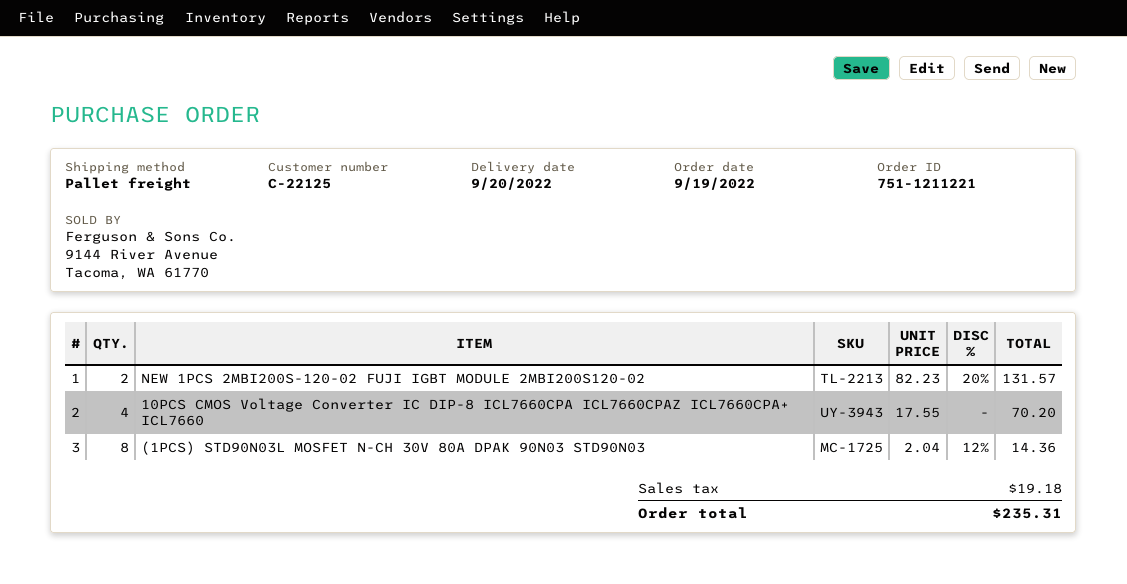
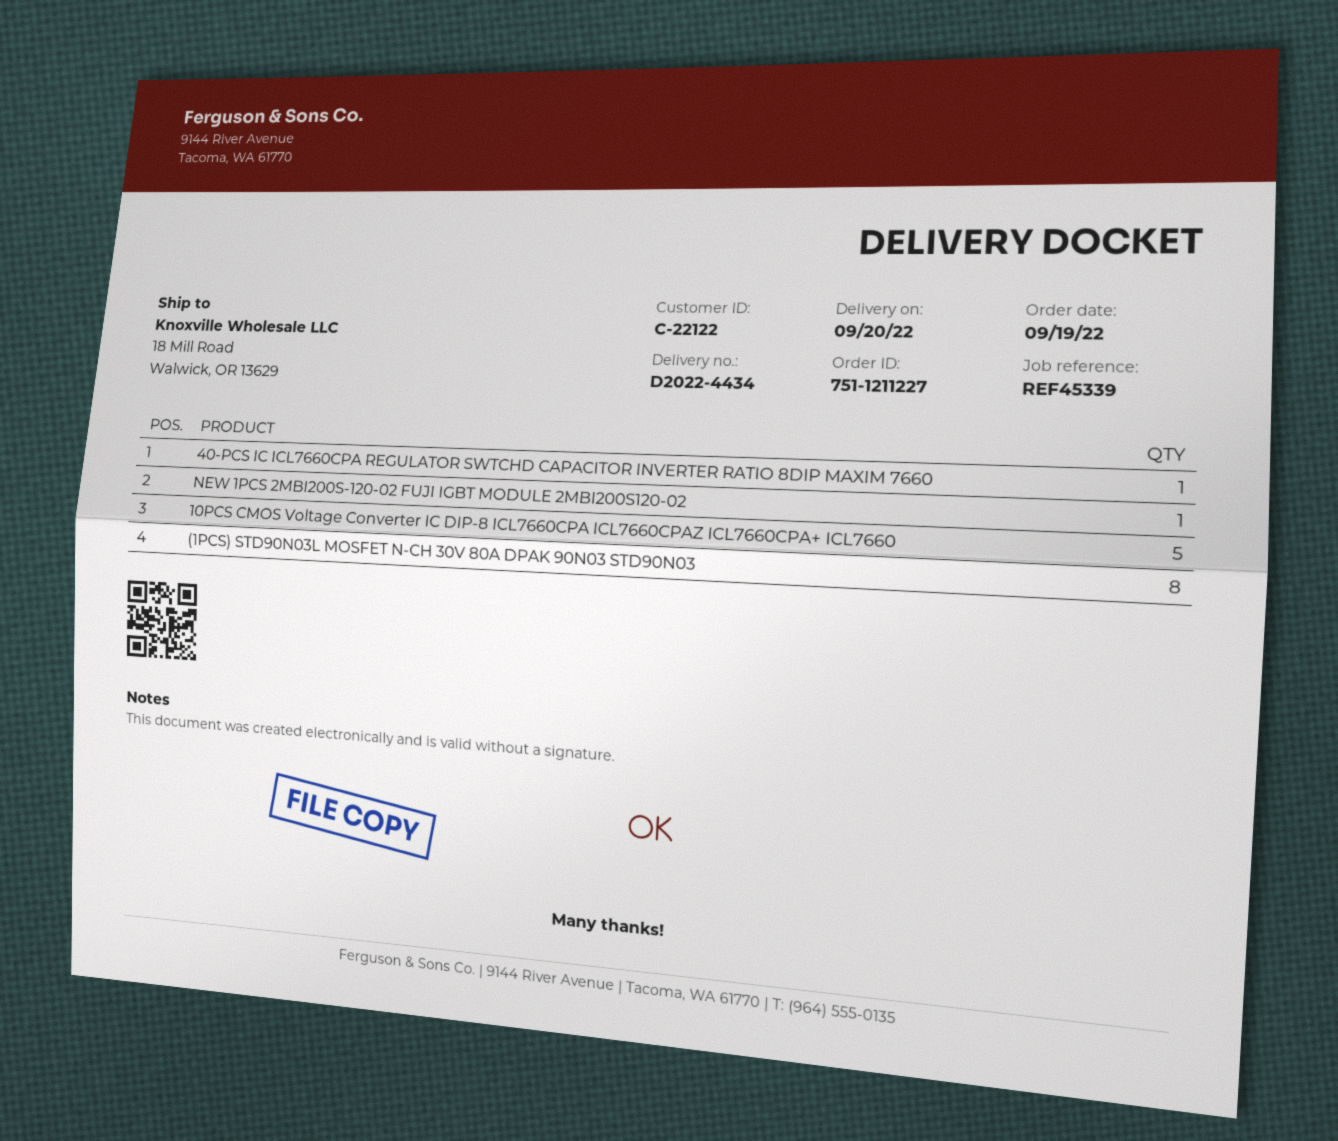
order number: 751-1211221 -> 751-1211227
customer number: C-22125 -> C-22122
NEW 1PCS 2MBI200S-120-02 FUJI IGBT MODULE 2MBI200S120-02: 2 -> 1
10PCS CMOS Voltage Converter IC DIP-8 ICL7660CPA ICL7660CPAZ ICL7660CPA+ ICL7660: 4 -> 5
40-PCS IC ICL7660CPA REGULATOR SWTCHD CAPACITOR INVERTER RATIO 8DIP MAXIM 7660: none -> 1

